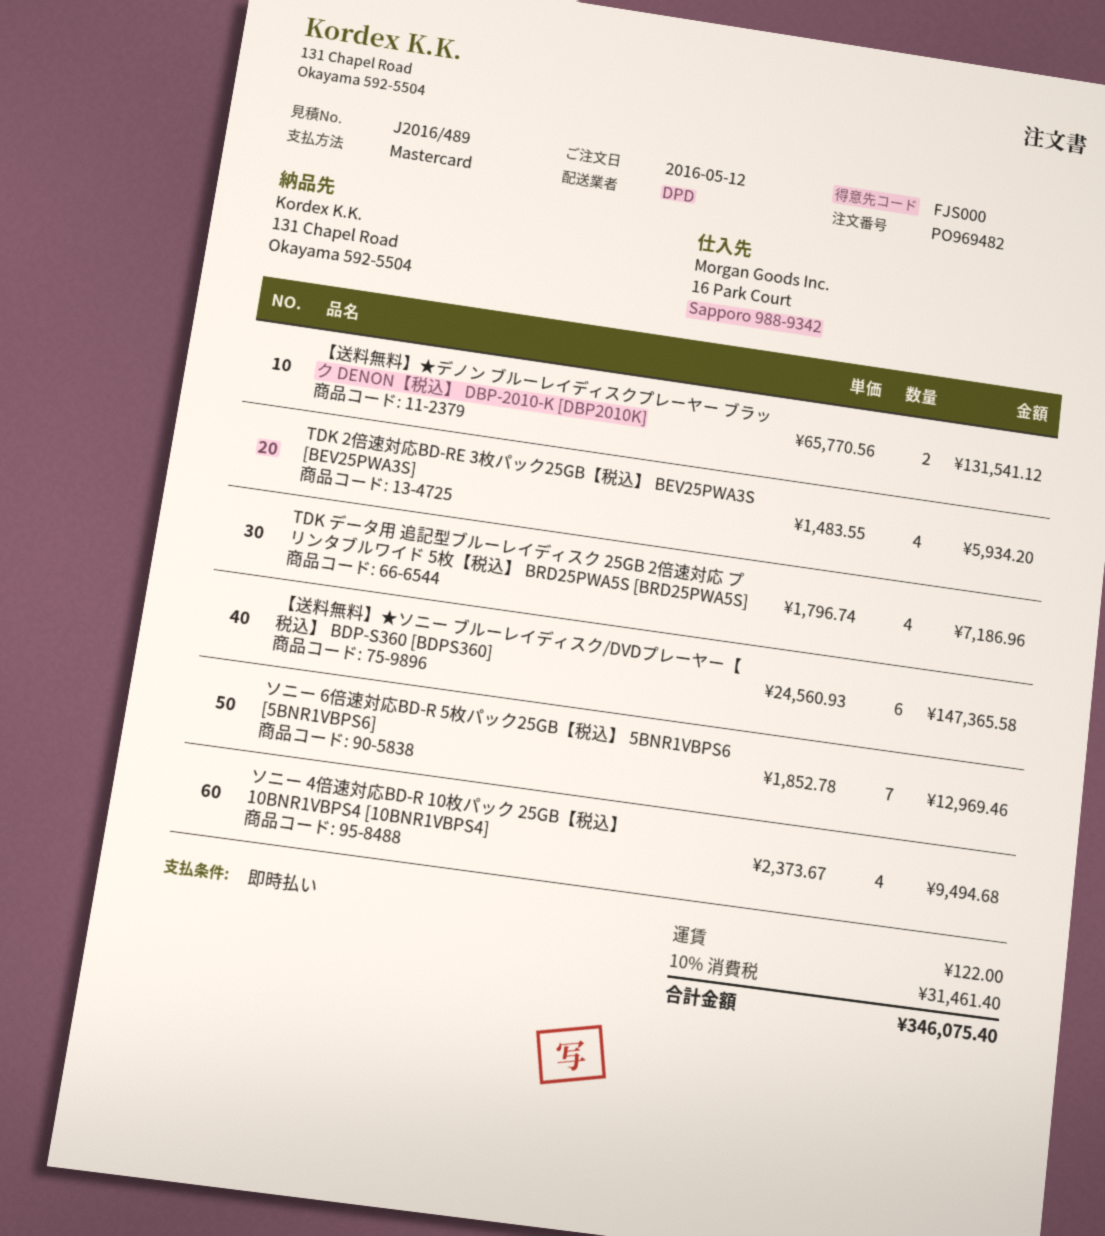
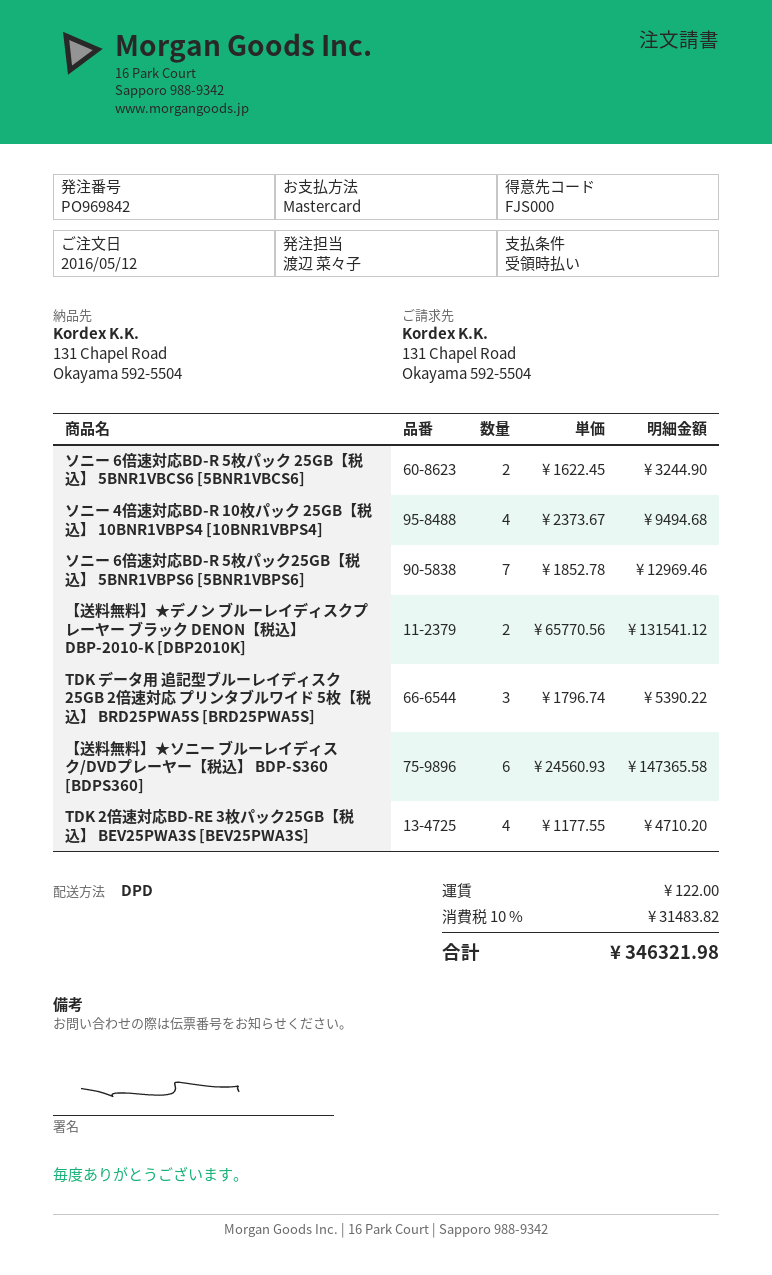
order number: PO969482 -> PO969842
TDK 2倍速対応BD-RE 3枚パック25GB【税込】 BEV25PWA3S [BEV25PWA3S]: 4 x 1483.55 = 5934.20 -> 4 x 1177.55 = 4710.20
TDK データ用 追記型ブルーレイディスク 25GB 2倍速対応 プリンタブルワイド 5枚【税込】 BRD25PWA5S [BRD25PWA5S]: 4 x 1796.74 = 7186.96 -> 3 x 1796.74 = 5390.22
ソニー 6倍速対応BD-R 5枚パック 25GB【税込】 5BNR1VBCS6 [5BNR1VBCS6]: none -> 2 x 1622.45 = 3244.90
tax: 10% = 31461.40 -> 10% = 31483.82
total: 346075.40 -> 346321.98

